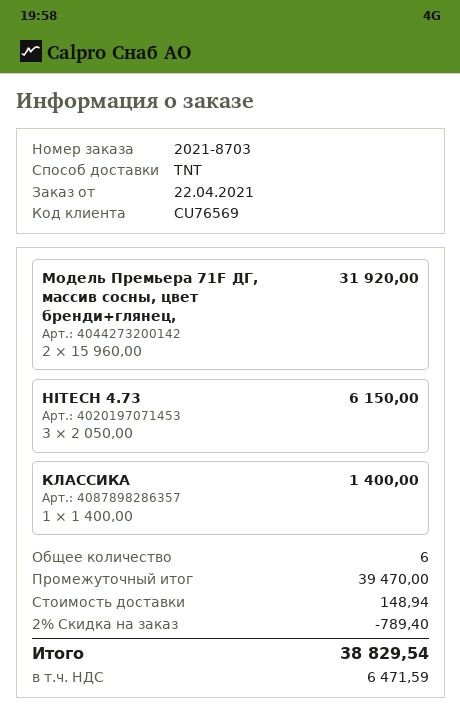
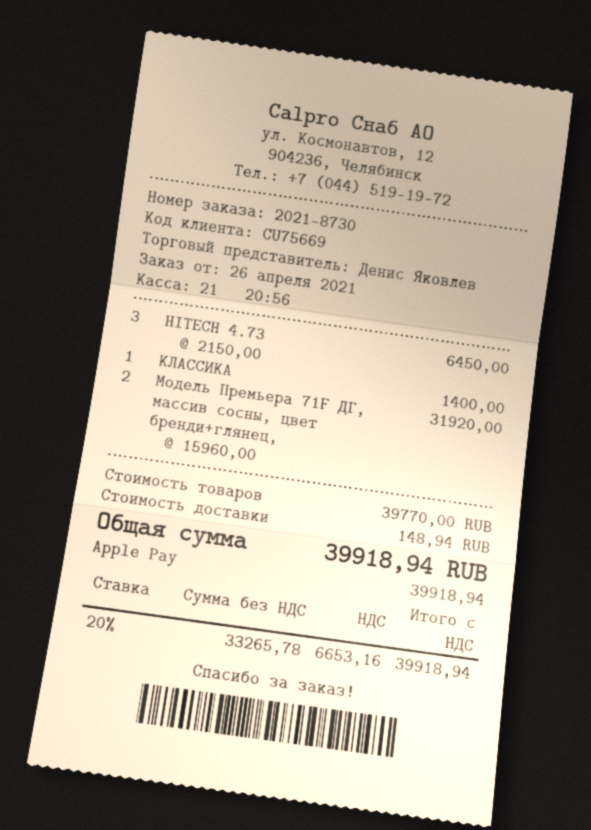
order number: 2021-8703 -> 2021-8730
order date: 2021-04-22 -> 2021-04-26
customer number: CU76569 -> CU75669
HITECH 4.73: 3 x 2050.00 = 6150.00 -> 3 x 2150.00 = 6450.00
subtotal: 39470.00 -> 39770.00
discount: 2% = 789.40 -> none
tax: 6471.59 -> 6653.16
total: 38829.54 -> 39918.94

